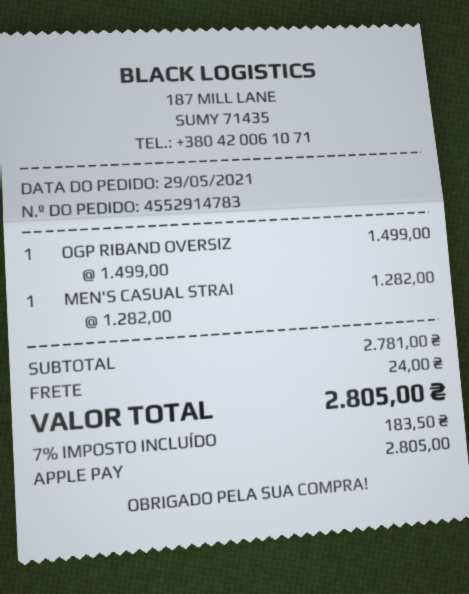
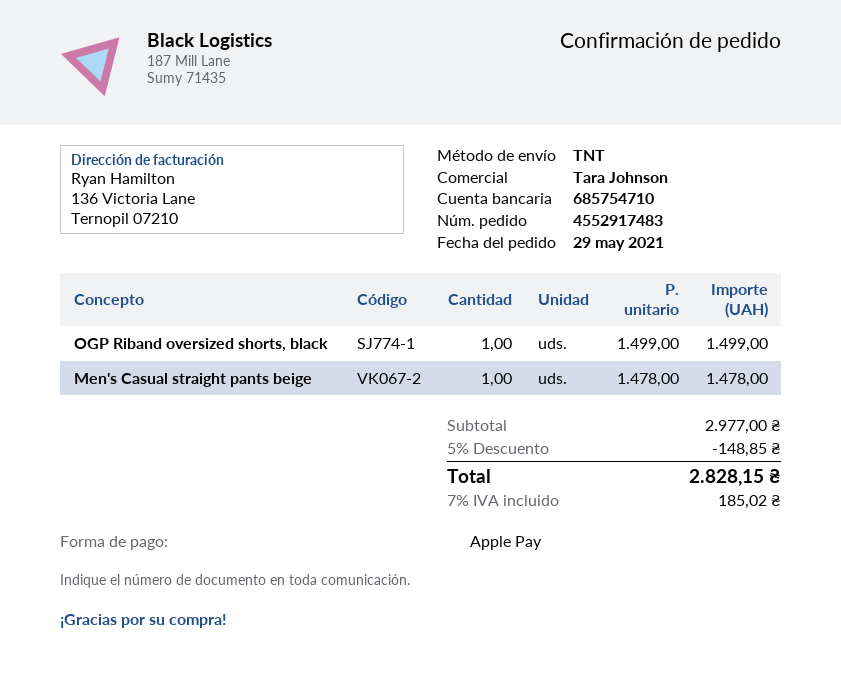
order number: 4552914783 -> 4552917483
MEN'S CASUAL STRAI: 1 x 1282.00 = 1282.00 -> 1 x 1478.00 = 1478.00
subtotal: 2781.00 -> 2977.00
discount: none -> 5% = 148.85
shipping: 24.00 -> none
tax: 7% = 183.50 -> 7% = 185.02
total: 2805.00 -> 2828.15

